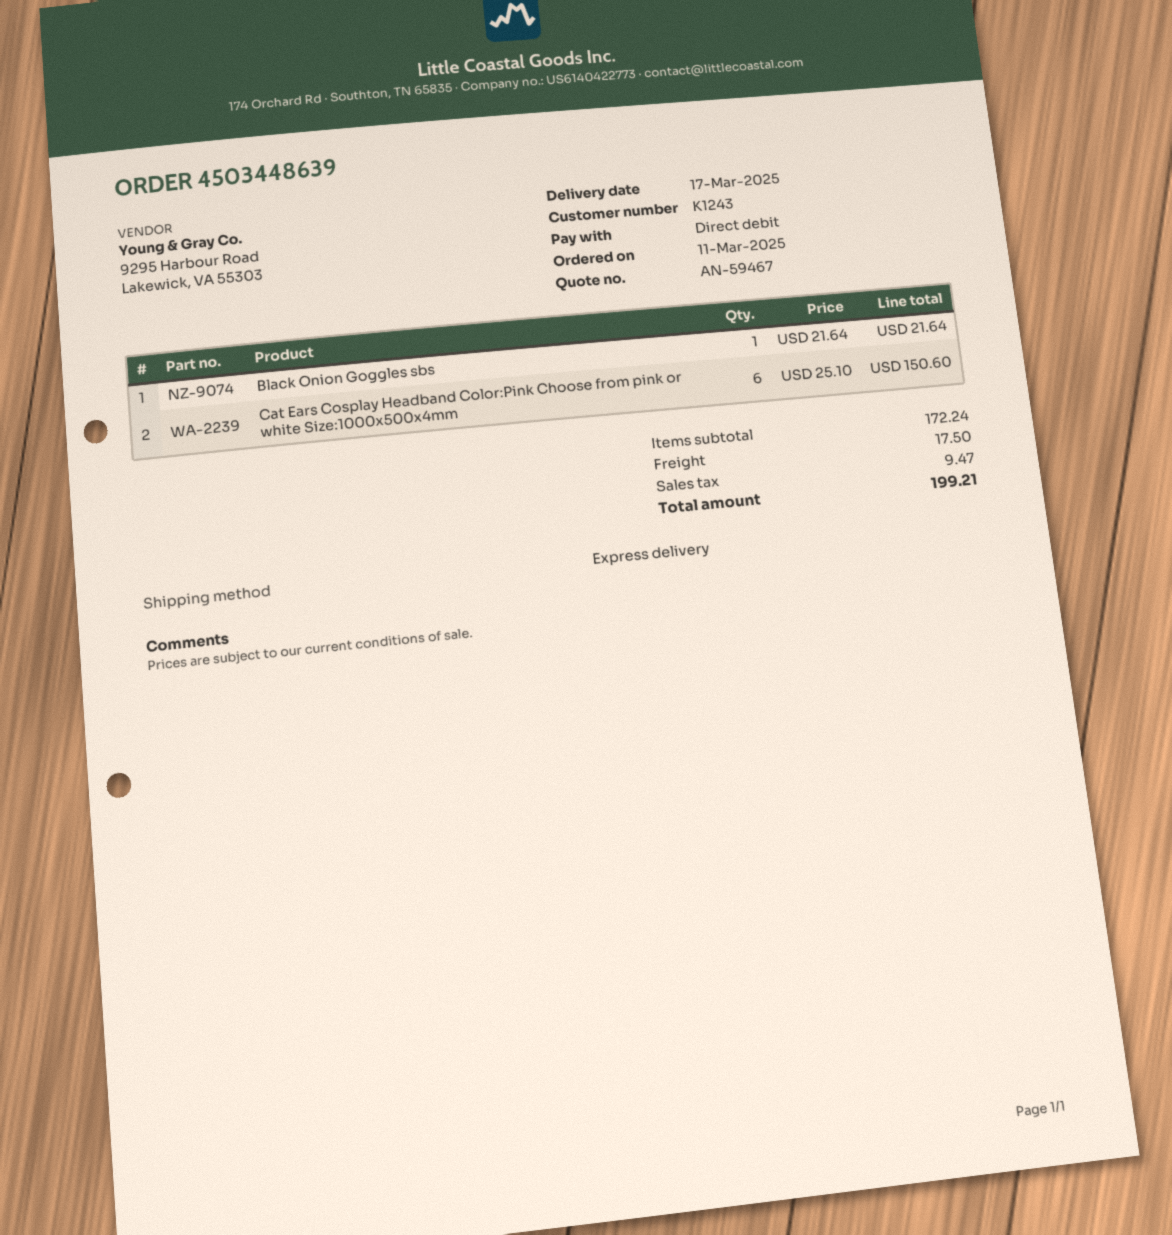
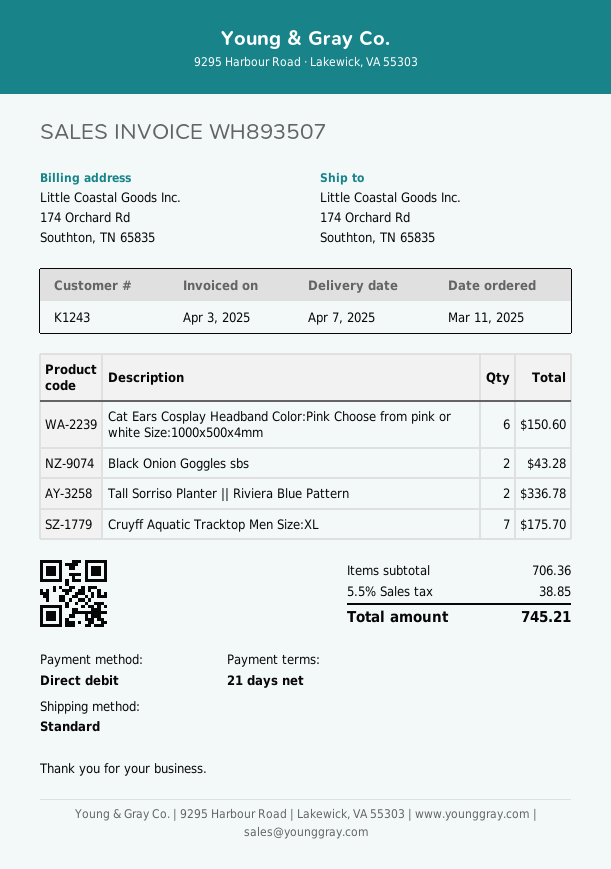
delivery date: 2025-03-17 -> 2025-04-07
shipping method: express -> standard
Black Onion Goggles sbs: 1 for 21.64 -> 2 for 43.28
Tall Sorriso Planter || Riviera Blue Pattern: none -> 2 for 336.78
Cruyff Aquatic Tracktop Men Size:XL: none -> 7 for 175.70
subtotal: 172.24 -> 706.36
shipping: 17.50 -> none
tax: 9.47 -> 38.85
total: 199.21 -> 745.21

